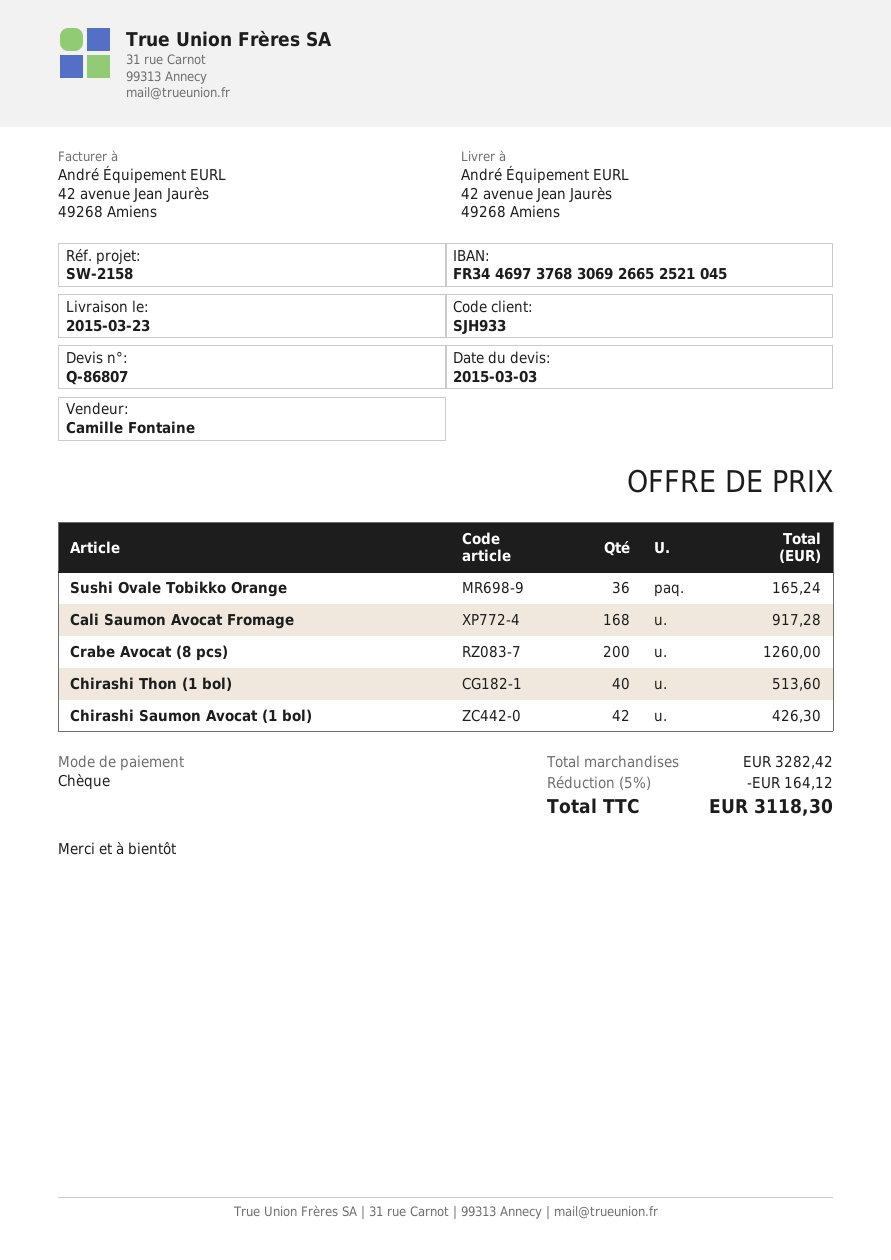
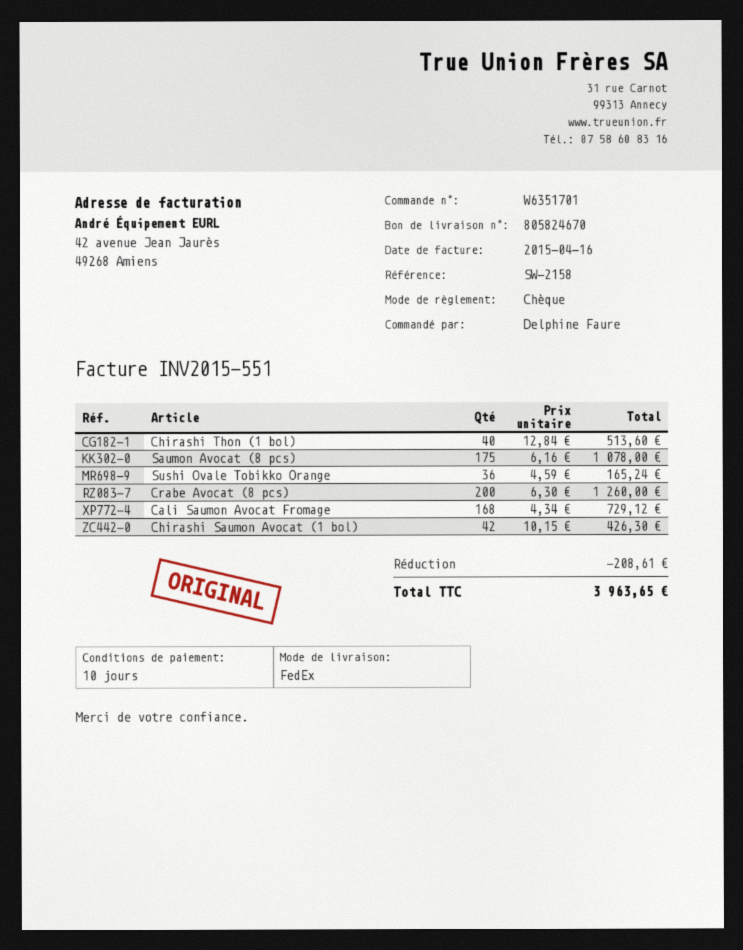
Cali Saumon Avocat Fromage: 168 for 917.28 -> 168 for 729.12
Saumon Avocat (8 pcs): none -> 175 for 1078.00
discount: 164.12 -> 208.61
total: 3118.30 -> 3963.65

